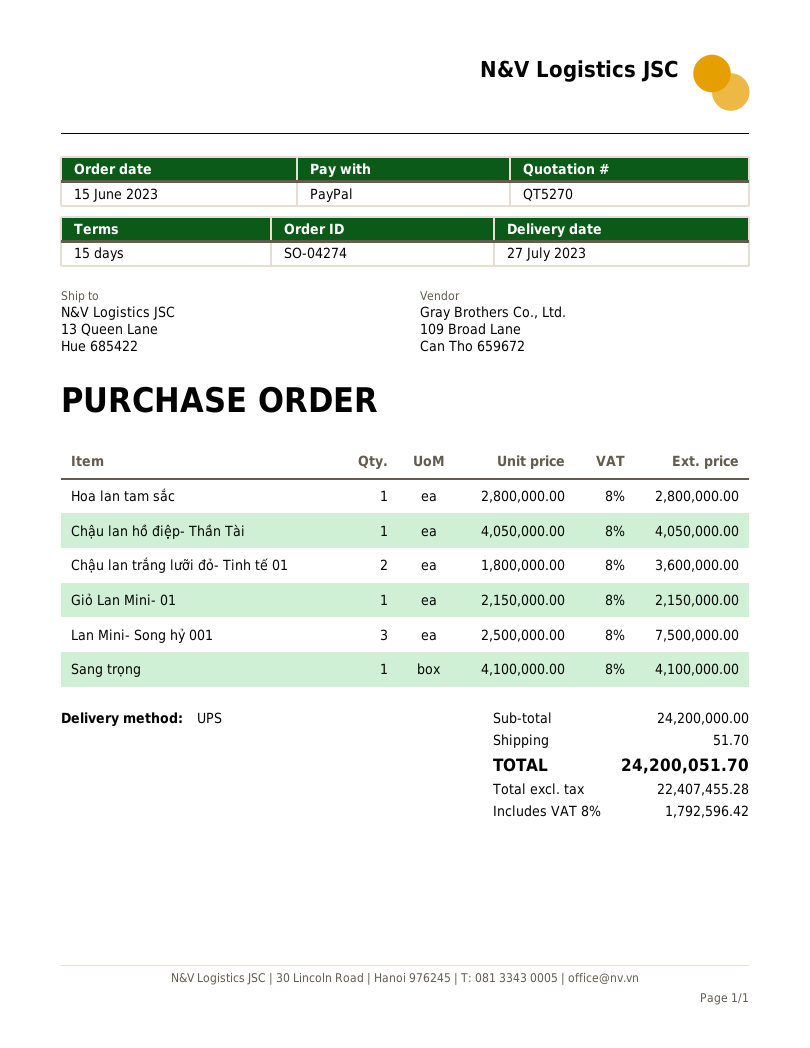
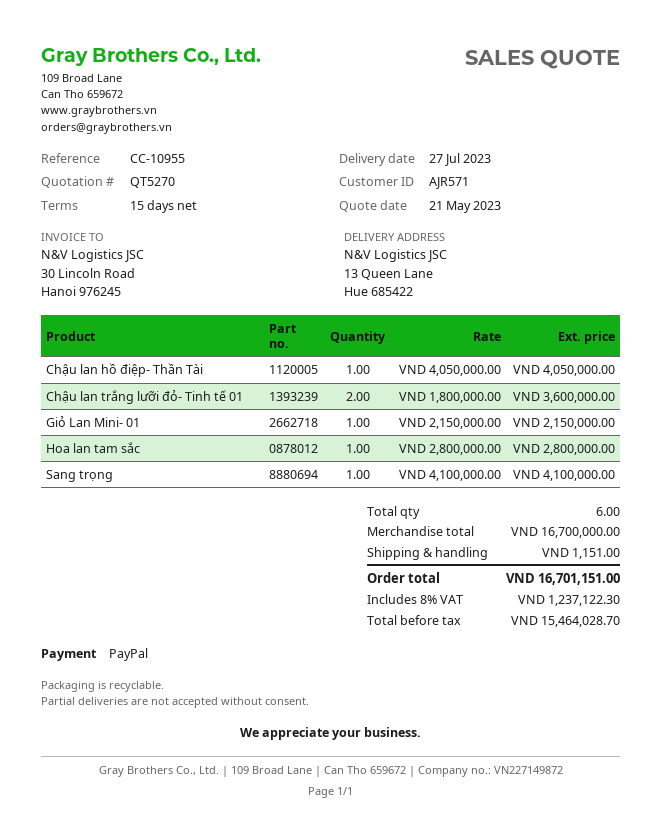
Lan Mini- Song hỷ 001: 3 x 2500000.00 = 7500000.00 -> none
subtotal: 24200000.00 -> 16700000.00
shipping: 51.70 -> 1151.00
net: 22407455.28 -> 15464028.70
tax: 8% = 1792596.42 -> 8% = 1237122.30
total: 24200051.70 -> 16701151.00

